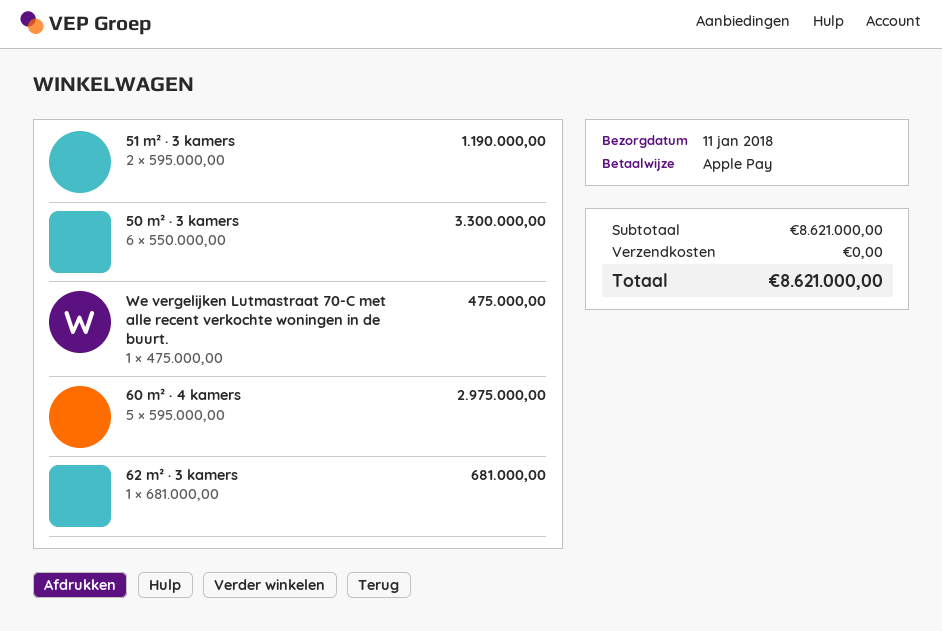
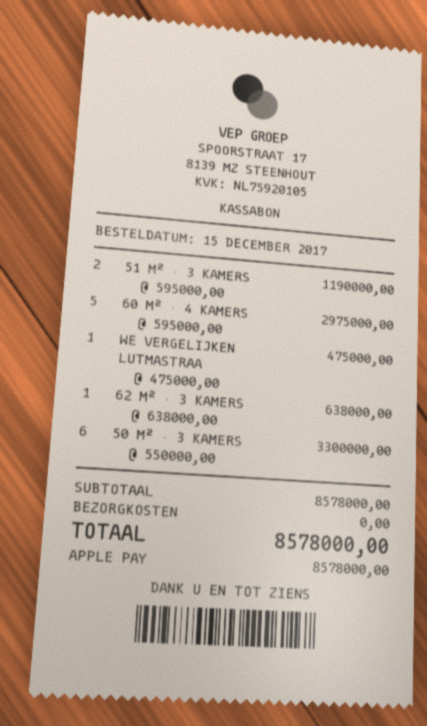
62 m² · 3 kamers: 1 x 681000.00 = 681000.00 -> 1 x 638000.00 = 638000.00
subtotal: 8621000.00 -> 8578000.00
total: 8621000.00 -> 8578000.00

